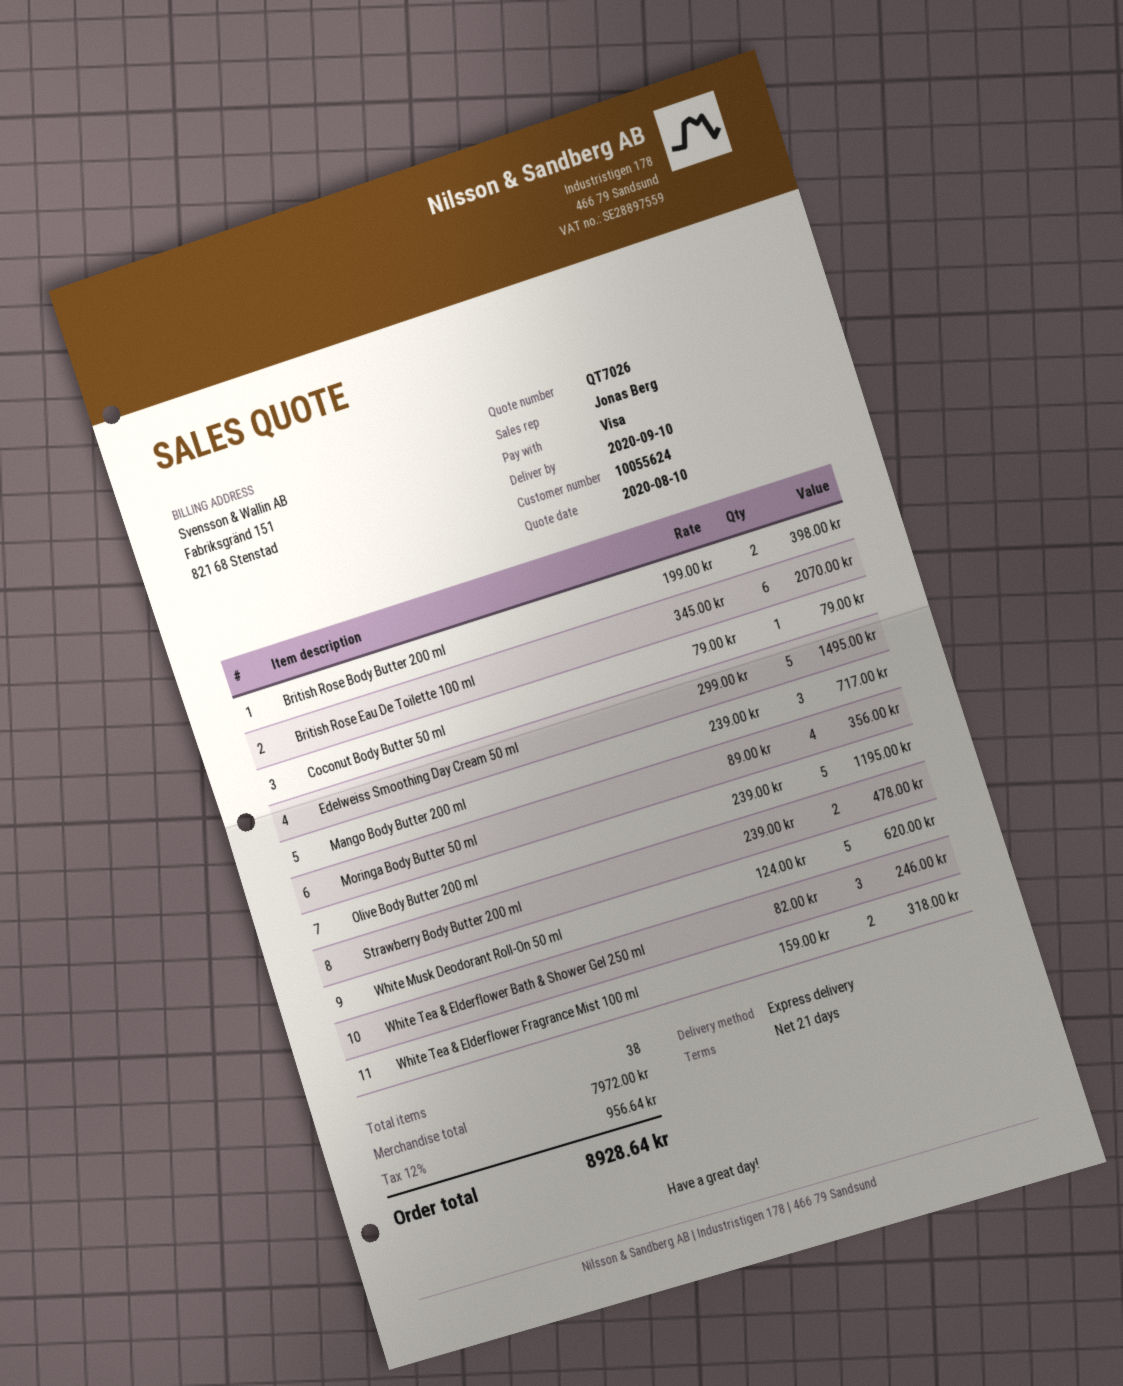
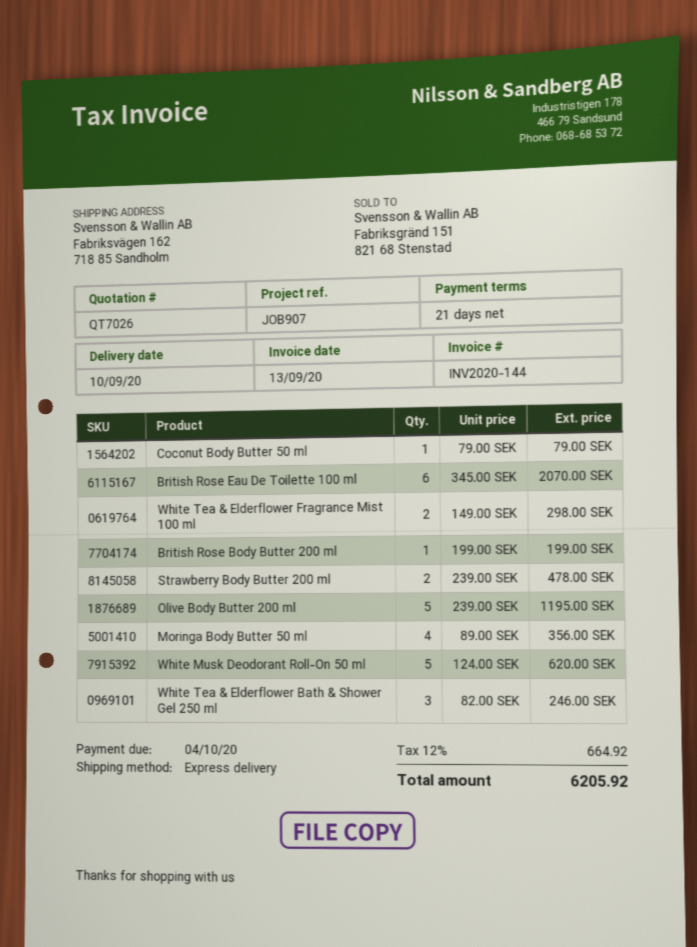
British Rose Body Butter 200 ml: 2 x 199.00 = 398.00 -> 1 x 199.00 = 199.00
Edelweiss Smoothing Day Cream 50 ml: 5 x 299.00 = 1495.00 -> none
Mango Body Butter 200 ml: 3 x 239.00 = 717.00 -> none
White Tea & Elderflower Fragrance Mist 100 ml: 2 x 159.00 = 318.00 -> 2 x 149.00 = 298.00
tax: 12% = 956.64 -> 12% = 664.92
total: 8928.64 -> 6205.92

